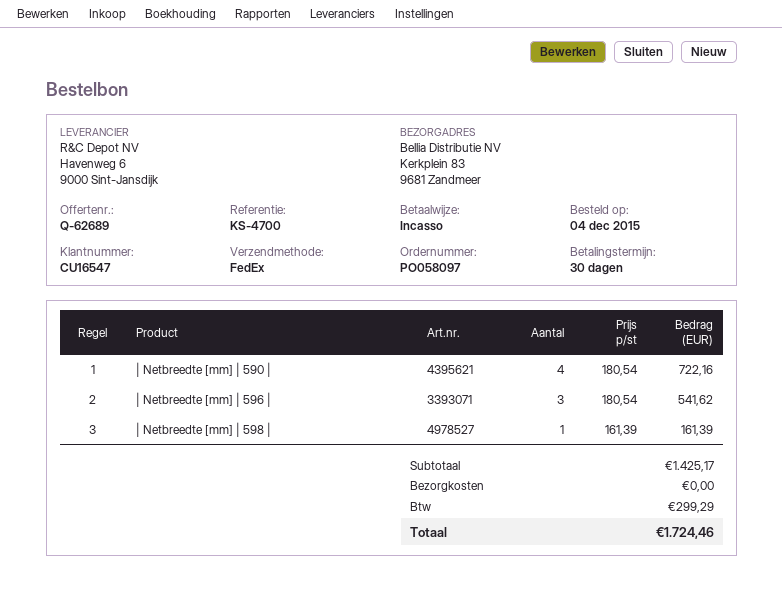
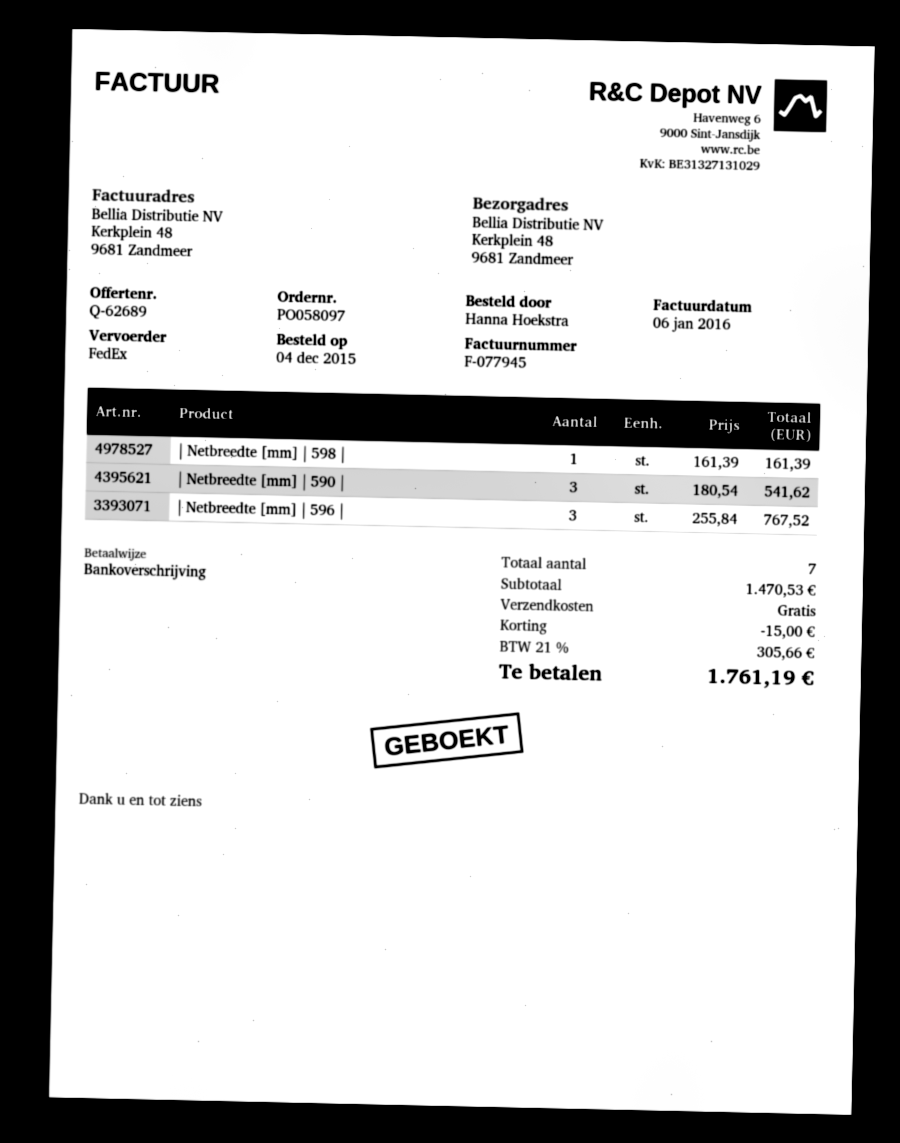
payment method: direct debit -> bank transfer
ship to: Kerkplein 83, 9681 Zandmeer -> Kerkplein 48, 9681 Zandmeer
| Netbreedte [mm] | 590 |: 4 x 180.54 = 722.16 -> 3 x 180.54 = 541.62
| Netbreedte [mm] | 596 |: 3 x 180.54 = 541.62 -> 3 x 255.84 = 767.52
subtotal: 1425.17 -> 1470.53
discount: none -> 15.00
tax: 299.29 -> 305.66
total: 1724.46 -> 1761.19

